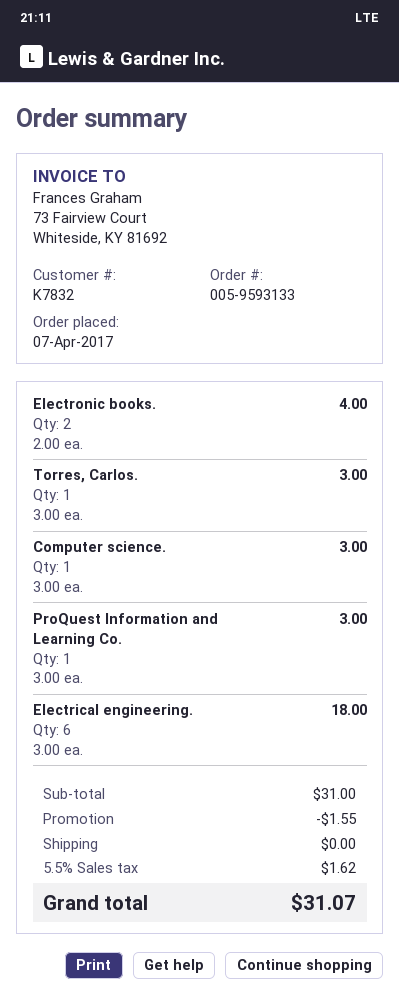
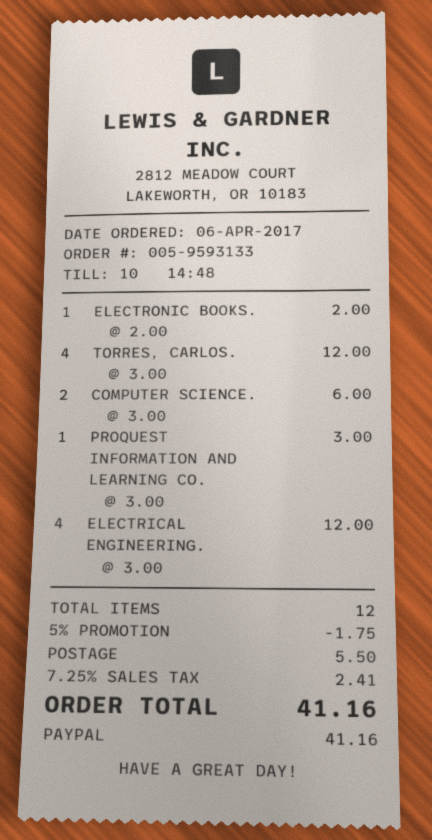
order date: 2017-04-07 -> 2017-04-06
Electronic books.: 2 x 2.00 = 4.00 -> 1 x 2.00 = 2.00
Torres, Carlos.: 1 x 3.00 = 3.00 -> 4 x 3.00 = 12.00
Computer science.: 1 x 3.00 = 3.00 -> 2 x 3.00 = 6.00
Electrical engineering.: 6 x 3.00 = 18.00 -> 4 x 3.00 = 12.00
discount: 1.55 -> 1.75
shipping: 0.00 -> 5.50
tax: 5.5% = 1.62 -> 7.25% = 2.41
total: 31.07 -> 41.16

